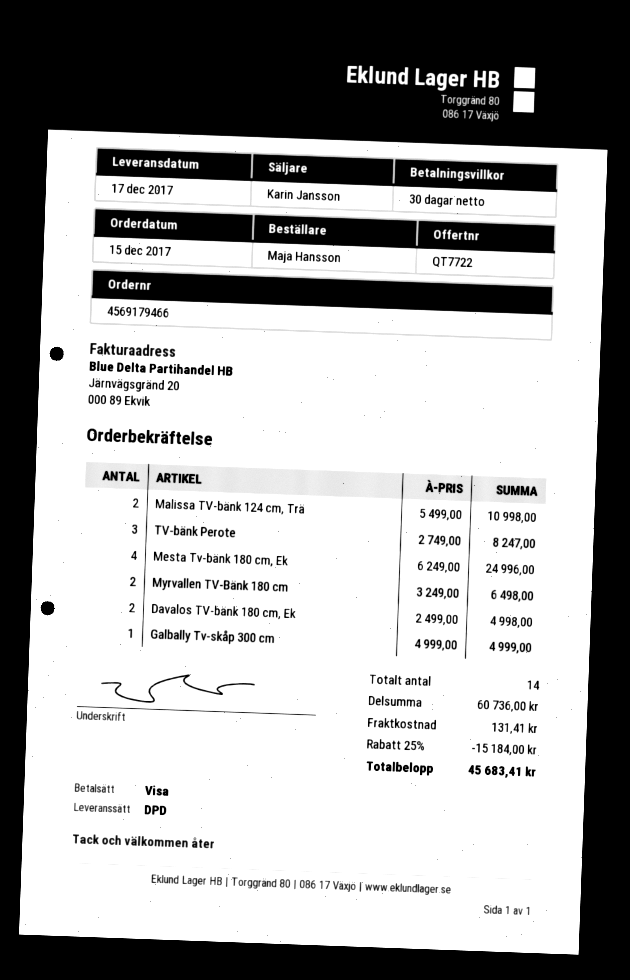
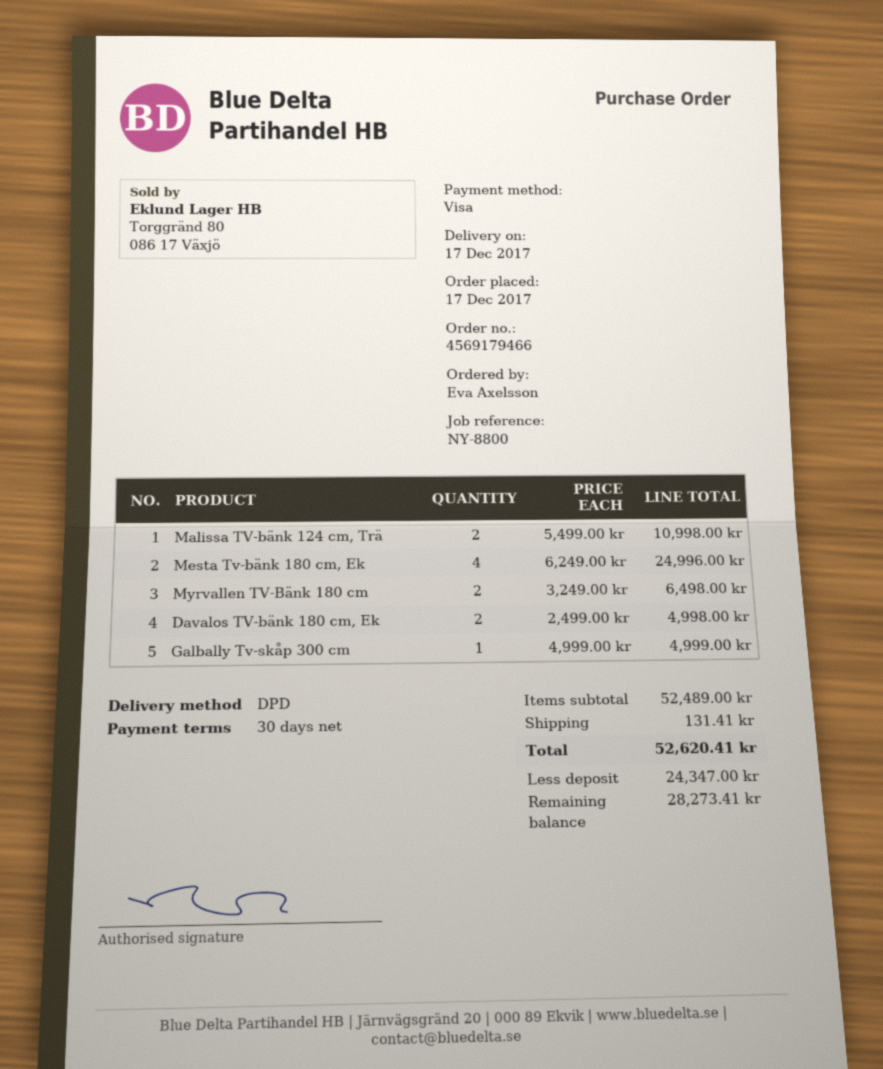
order date: 2017-12-15 -> 2017-12-17
ordered by: Maja Hansson -> Eva Axelsson
TV-bänk Perote: 3 x 2749.00 = 8247.00 -> none
subtotal: 60736.00 -> 52489.00
discount: 25% = 15184.00 -> none
total: 45683.41 -> 52620.41

